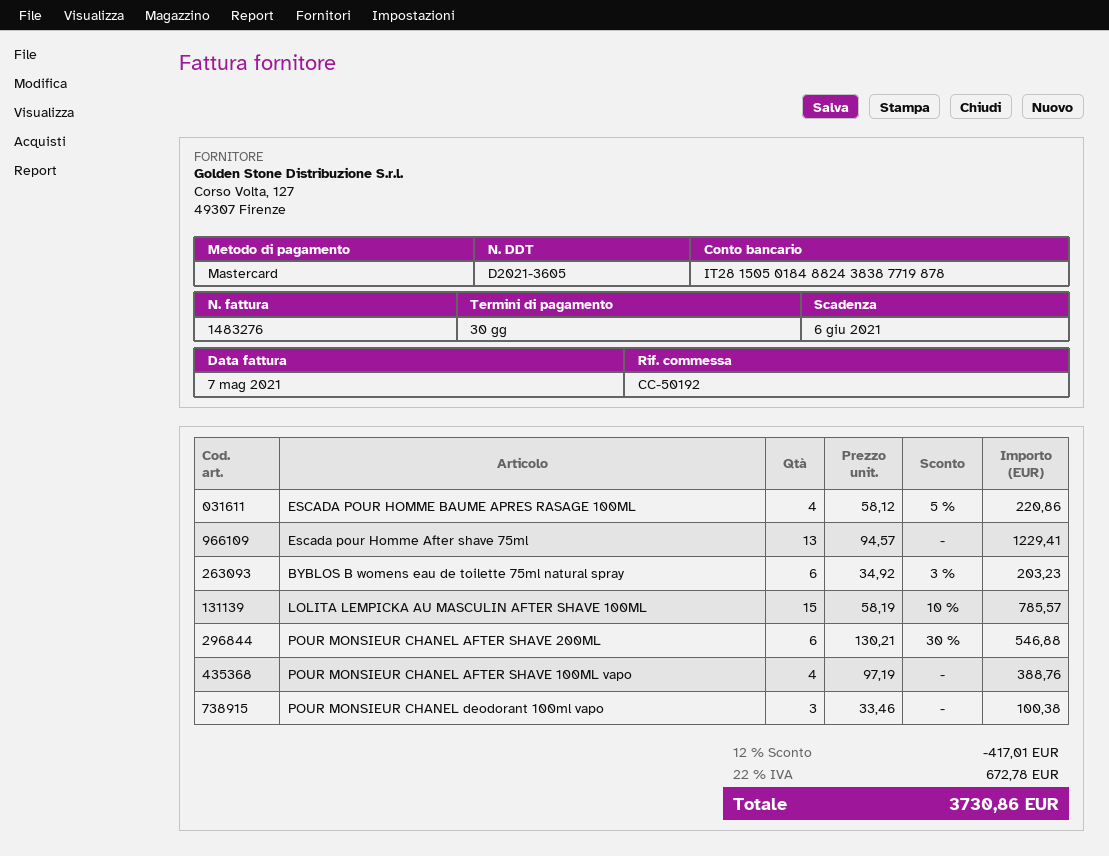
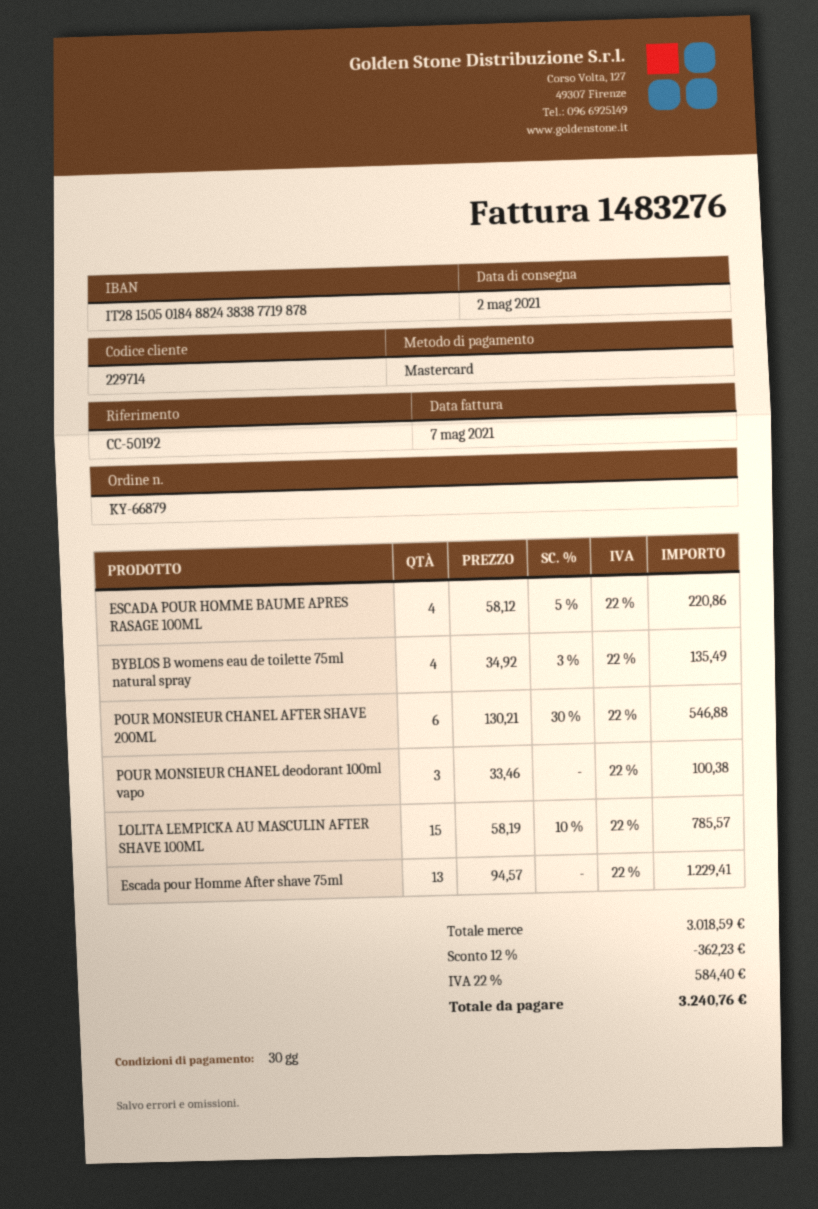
BYBLOS B womens eau de toilette 75ml natural spray: 6 x 34.92 - 3% = 203.23 -> 4 x 34.92 - 3% = 135.49
POUR MONSIEUR CHANEL AFTER SHAVE 100ML vapo: 4 x 97.19 = 388.76 -> none
discount: 12% = 417.01 -> 12% = 362.23
tax: 22% = 672.78 -> 22% = 584.40
total: 3730.86 -> 3240.76

